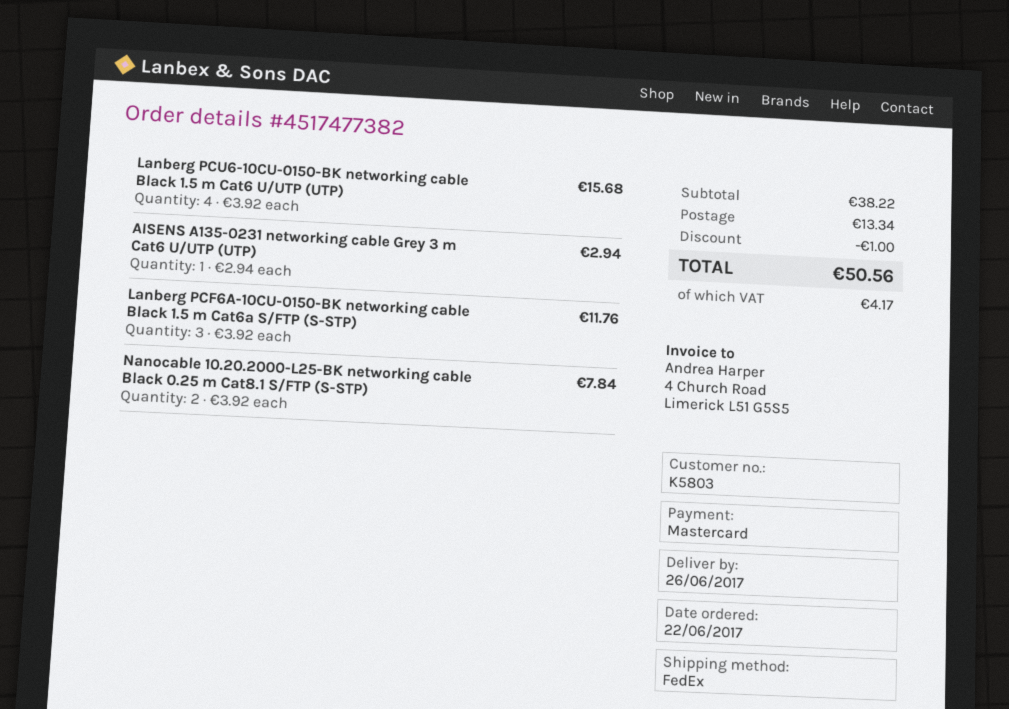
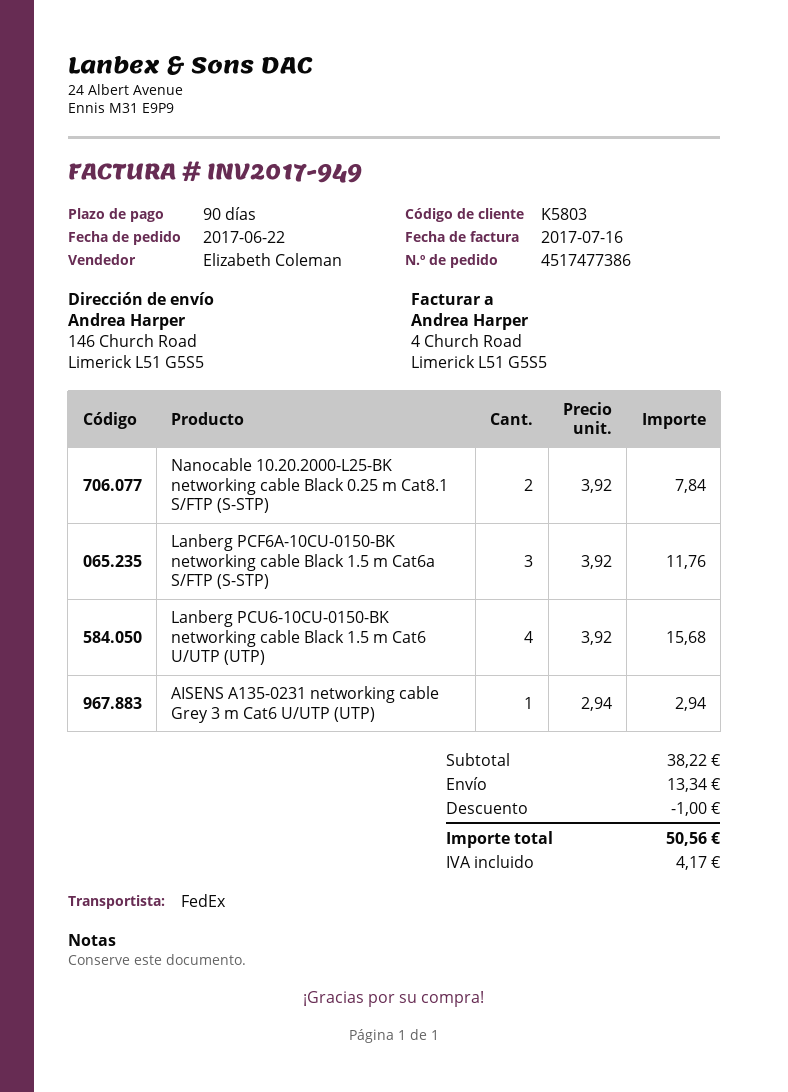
order number: 4517477382 -> 4517477386

